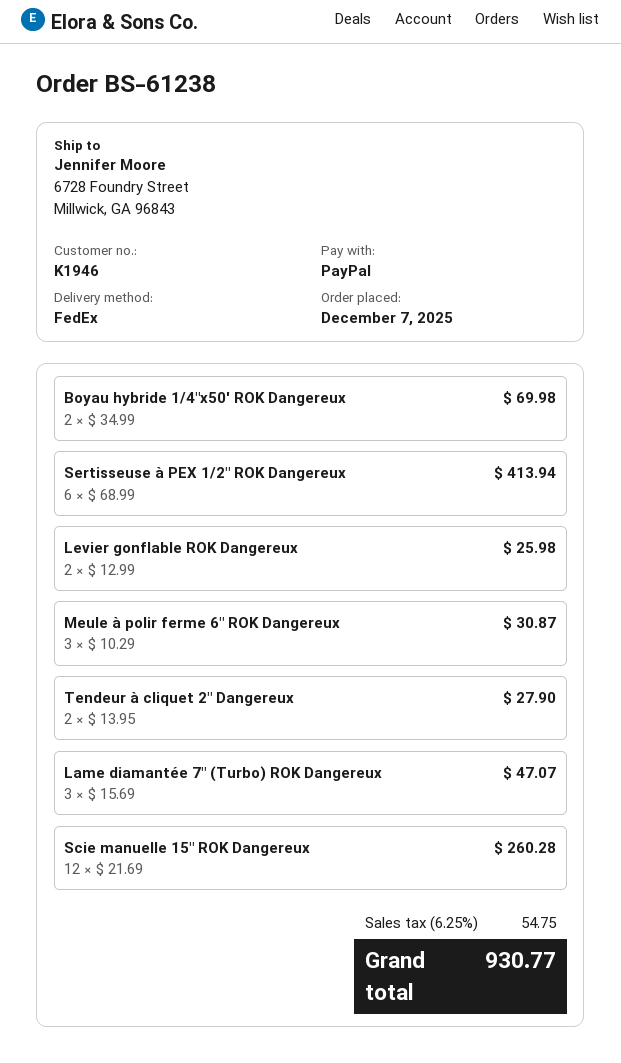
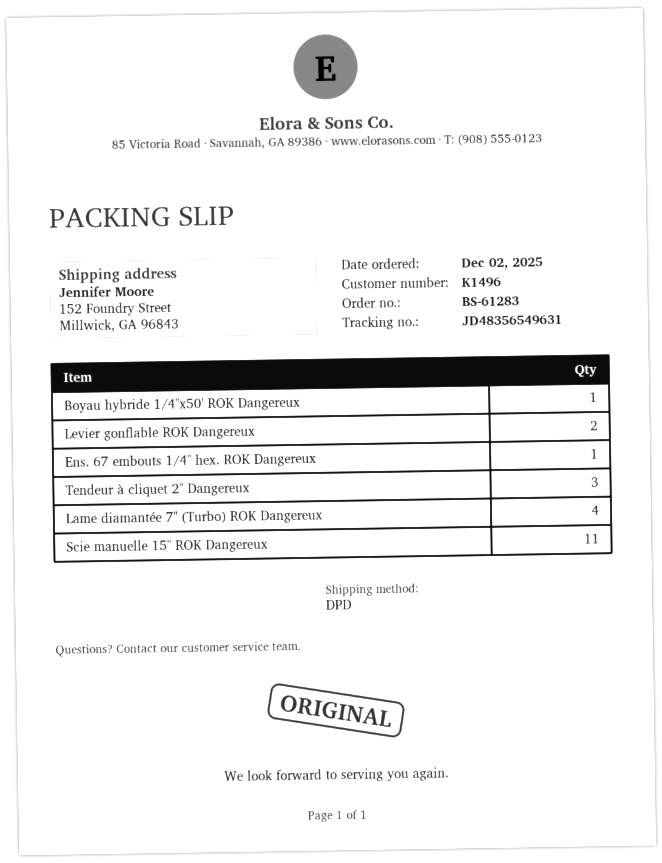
order number: BS-61238 -> BS-61283
order date: 2025-12-07 -> 2025-12-02
customer number: K1946 -> K1496
shipping method: FedEx -> DPD
ship to: 6728 Foundry Street, Millwick, GA 96843 -> 152 Foundry Street, Millwick, GA 96843
Boyau hybride 1/4"x50' ROK Dangereux: 2 -> 1
Sertisseuse à PEX 1/2" ROK Dangereux: 6 -> none
Meule à polir ferme 6" ROK Dangereux: 3 -> none
Tendeur à cliquet 2" Dangereux: 2 -> 3
Lame diamantée 7" (Turbo) ROK Dangereux: 3 -> 4
Scie manuelle 15" ROK Dangereux: 12 -> 11
Ens. 67 embouts 1/4" hex. ROK Dangereux: none -> 1

